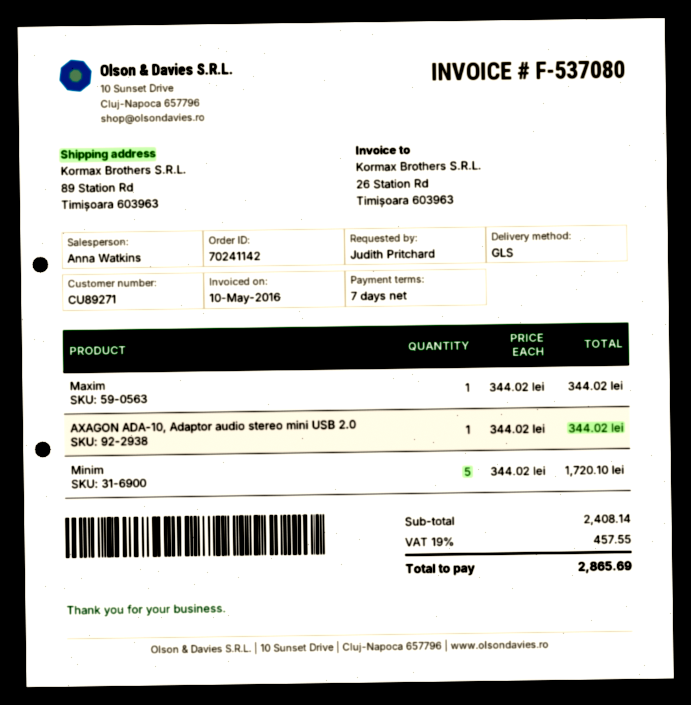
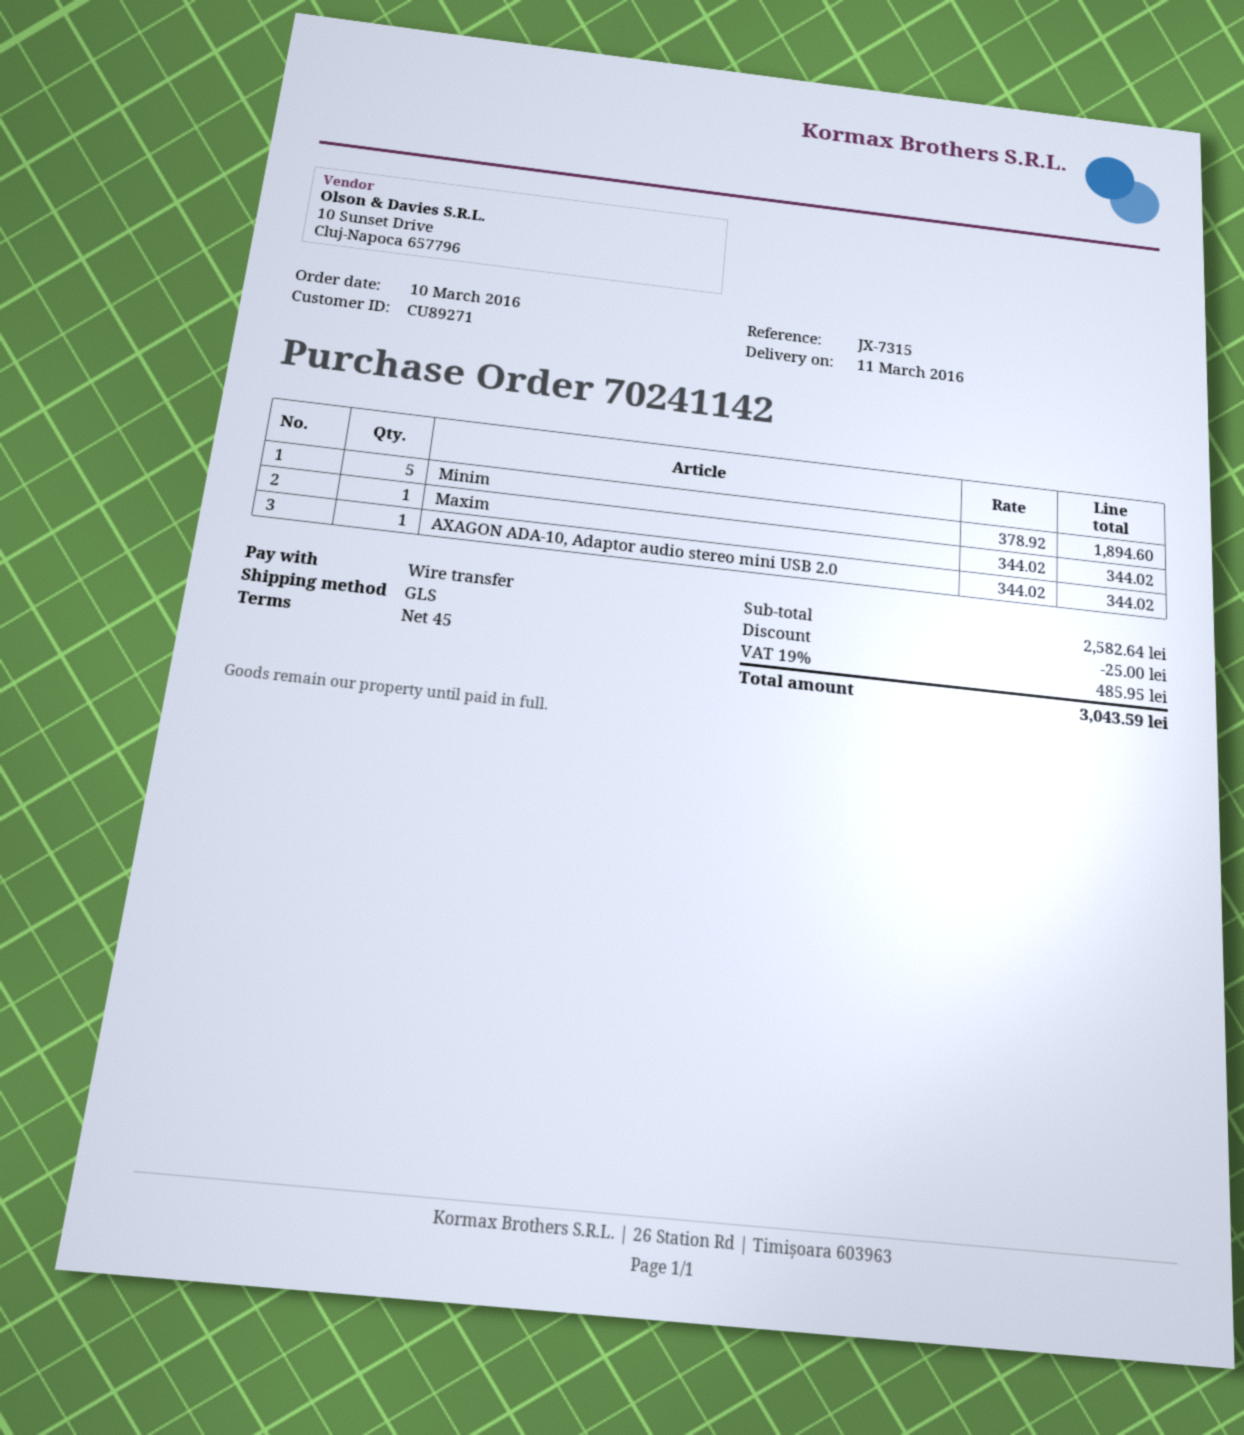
payment terms: 7 days -> 45 days
Minim: 5 x 344.02 = 1720.10 -> 5 x 378.92 = 1894.60
subtotal: 2408.14 -> 2582.64
discount: none -> 25.00
tax: 19% = 457.55 -> 19% = 485.95
total: 2865.69 -> 3043.59

